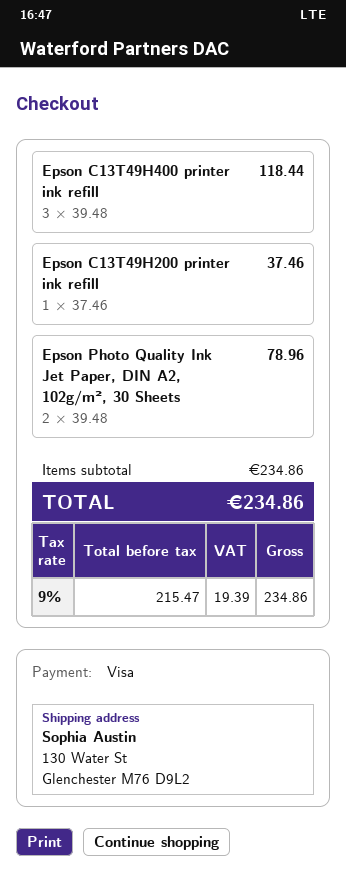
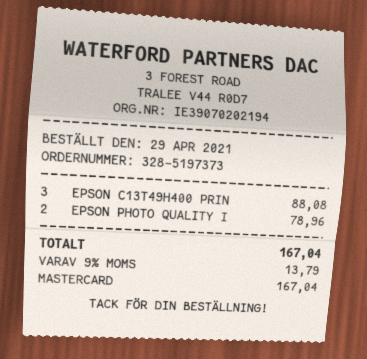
payment method: Visa -> Mastercard
Epson C13T49H400 printer ink refill: 3 for 118.44 -> 3 for 88.08
Epson C13T49H200 printer ink refill: 1 for 37.46 -> none
tax: 9% = 19.39 -> 9% = 13.79
total: 234.86 -> 167.04

